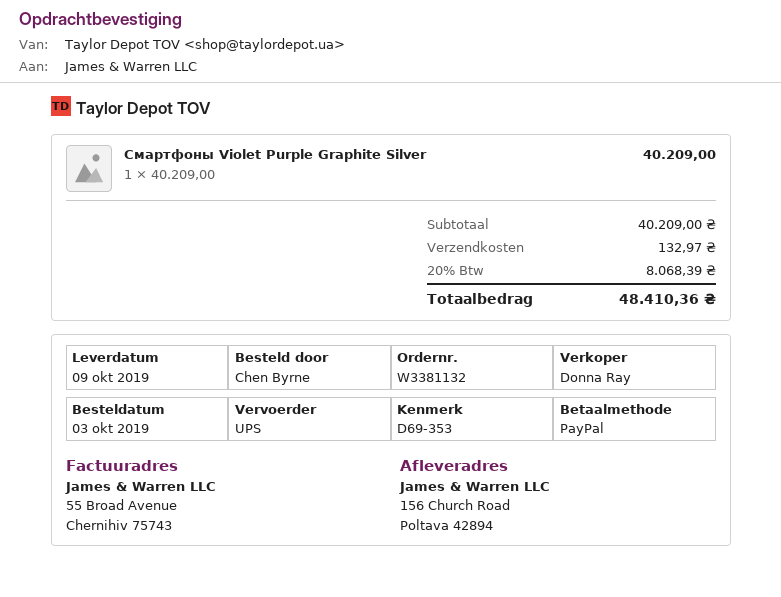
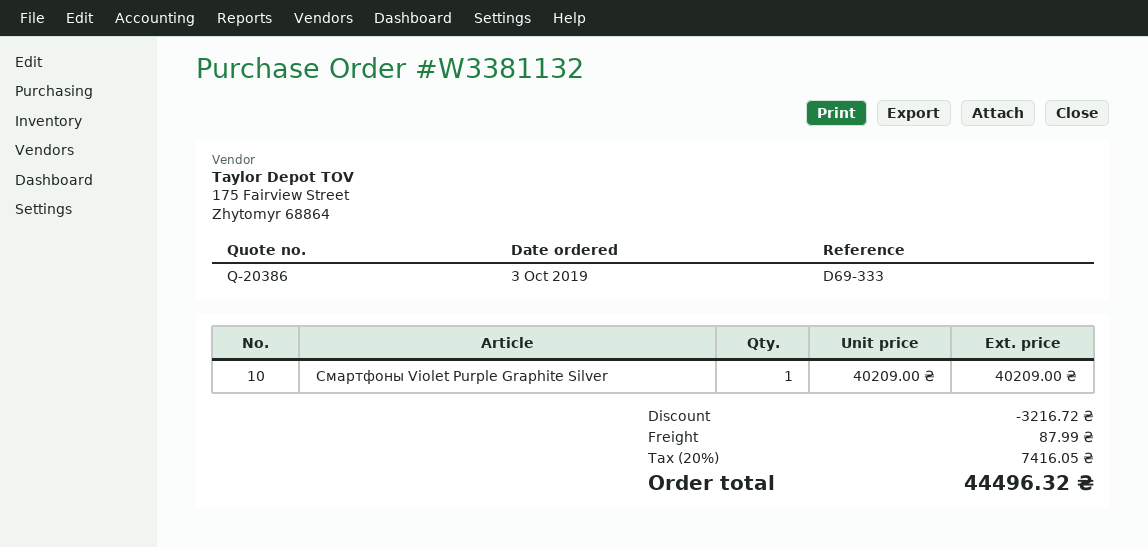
reference: D69-353 -> D69-333
discount: none -> 3216.72
shipping: 132.97 -> 87.99
tax: 20% = 8068.39 -> 20% = 7416.05
total: 48410.36 -> 44496.32

